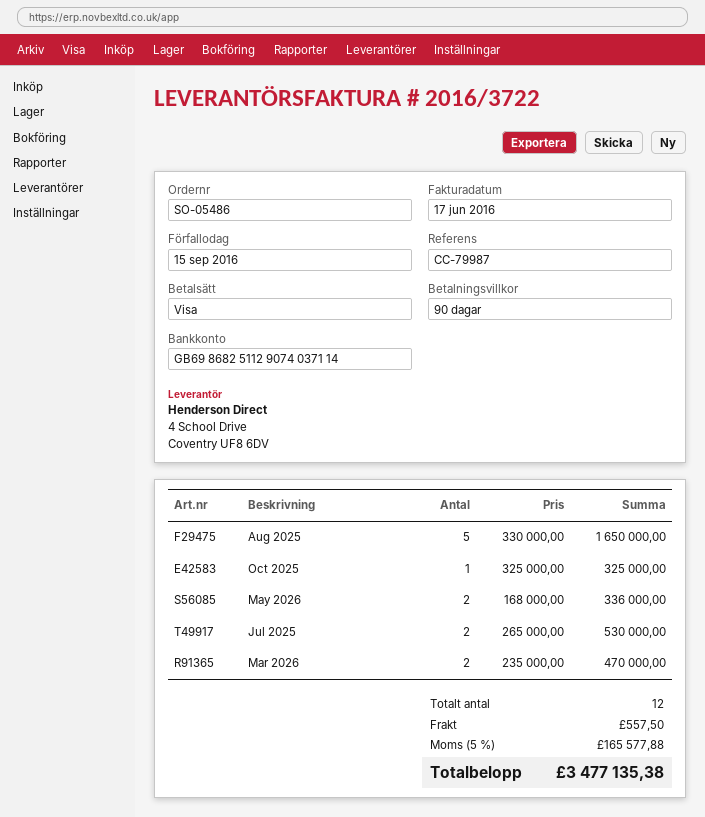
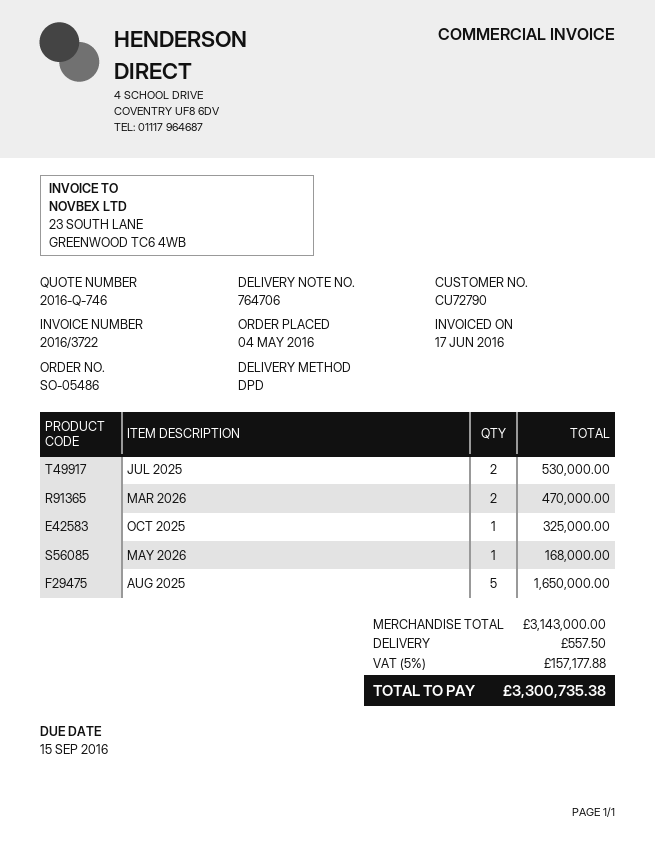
May 2026: 2 for 336000.00 -> 1 for 168000.00
tax: 5% = 165577.88 -> 5% = 157177.88
total: 3477135.38 -> 3300735.38

